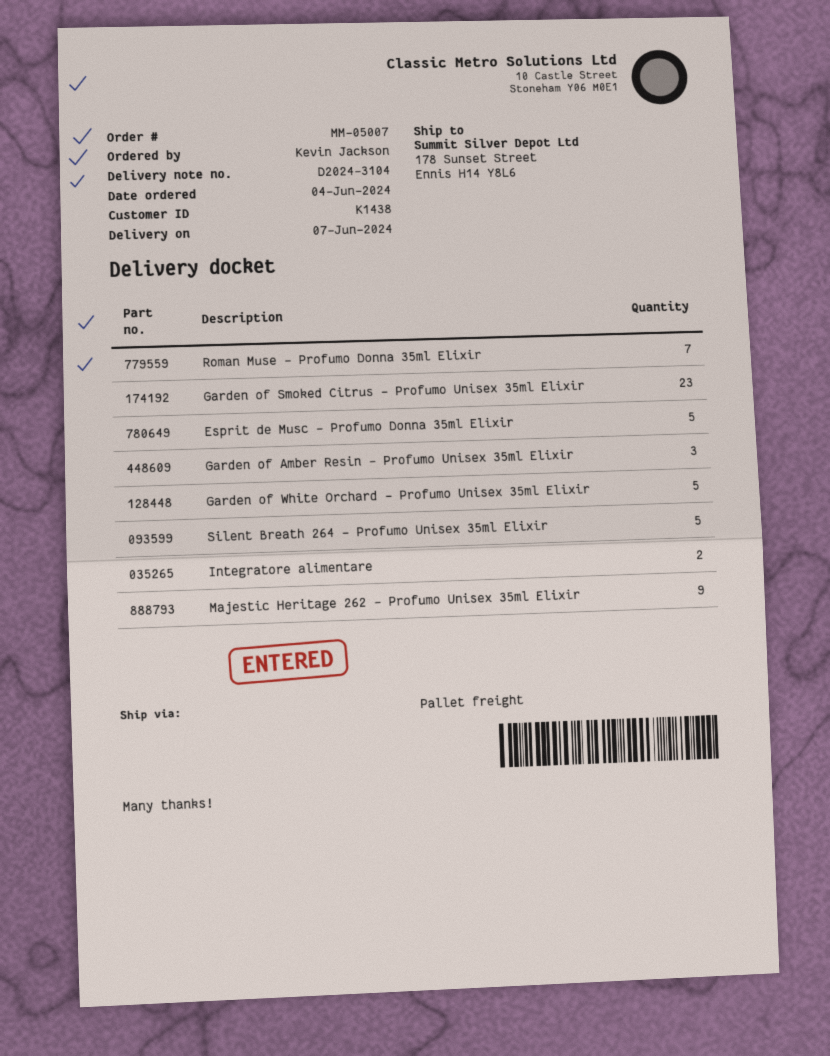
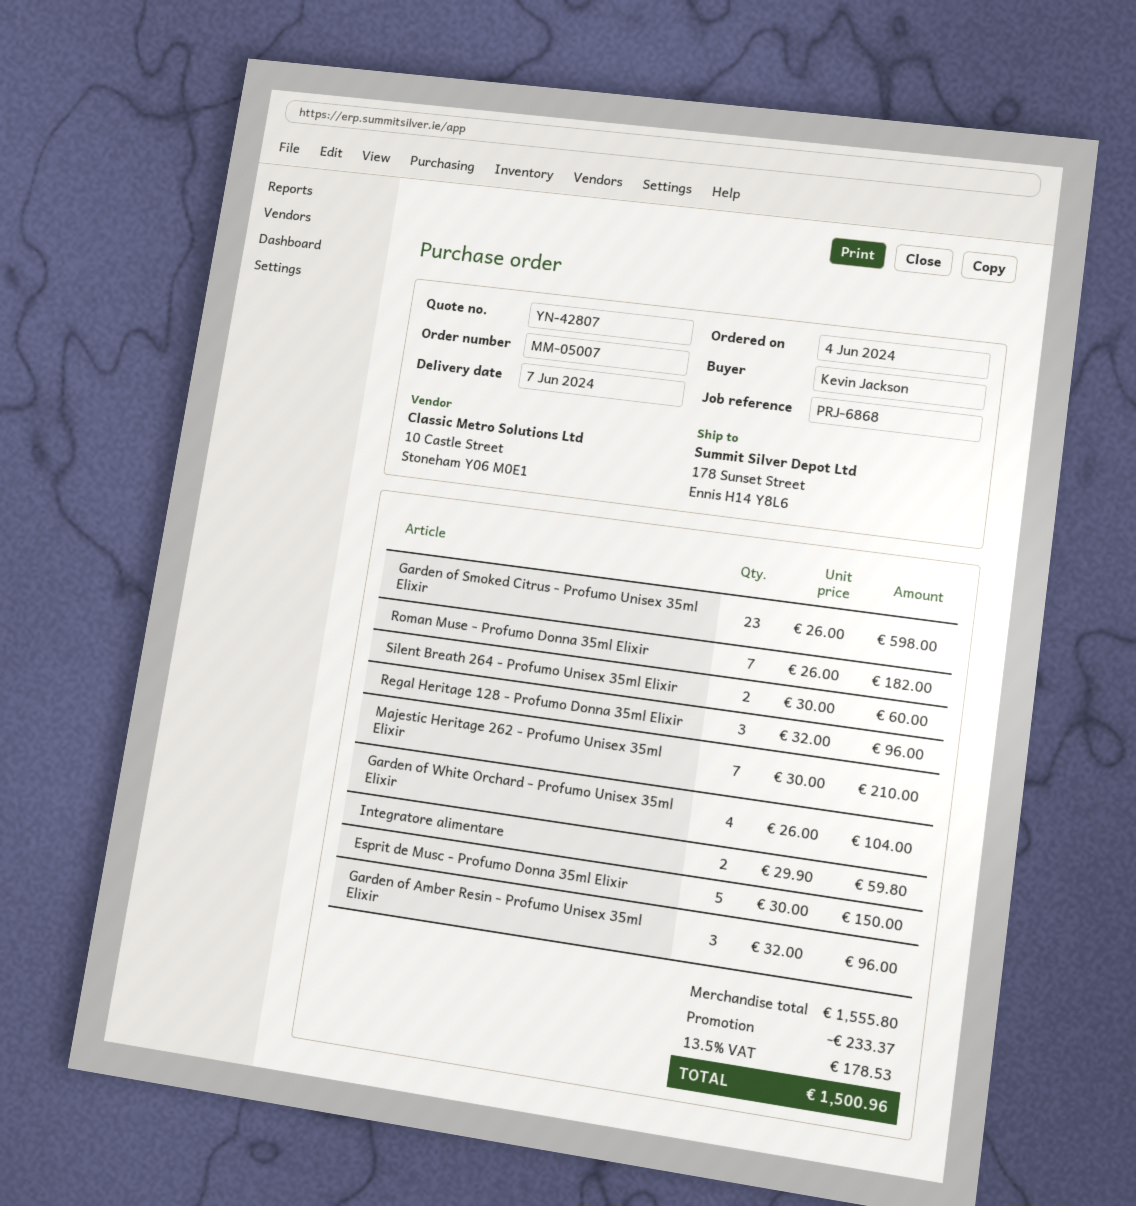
Garden of White Orchard - Profumo Unisex 35ml Elixir: 5 -> 4
Silent Breath 264 - Profumo Unisex 35ml Elixir: 5 -> 2
Majestic Heritage 262 - Profumo Unisex 35ml Elixir: 9 -> 7
Regal Heritage 128 - Profumo Donna 35ml Elixir: none -> 3

